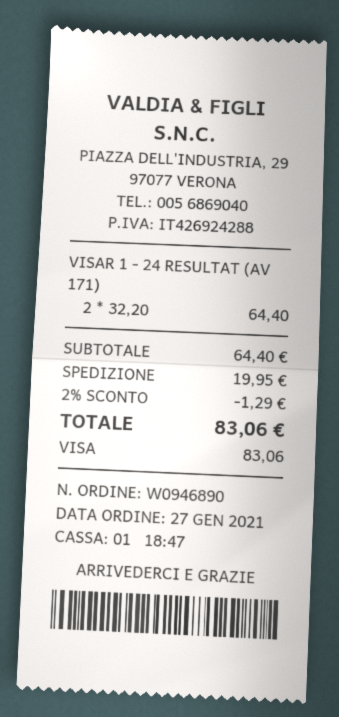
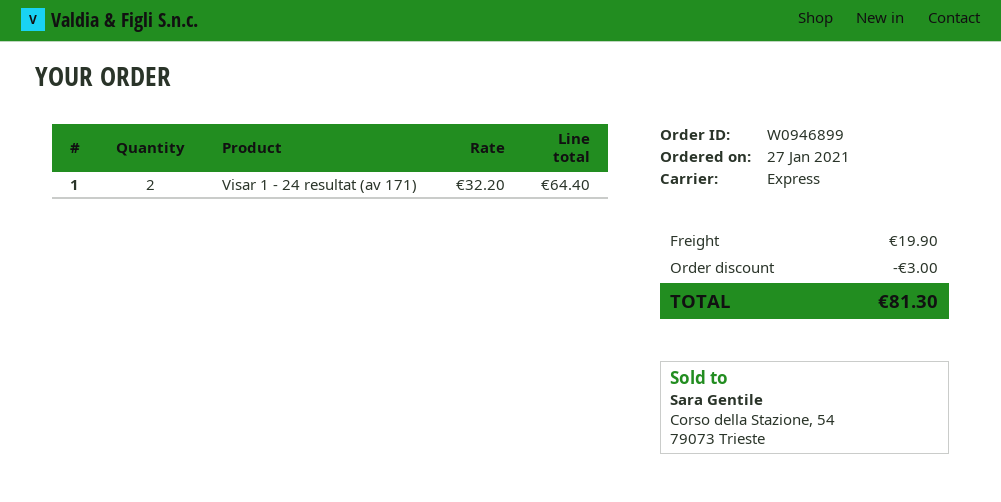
order number: W0946890 -> W0946899
discount: 1.29 -> 3.00
shipping: 19.95 -> 19.90
total: 83.06 -> 81.30

